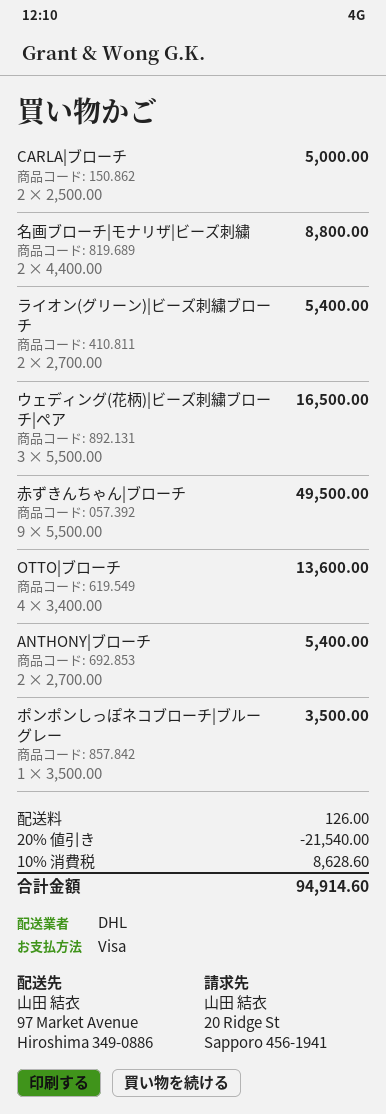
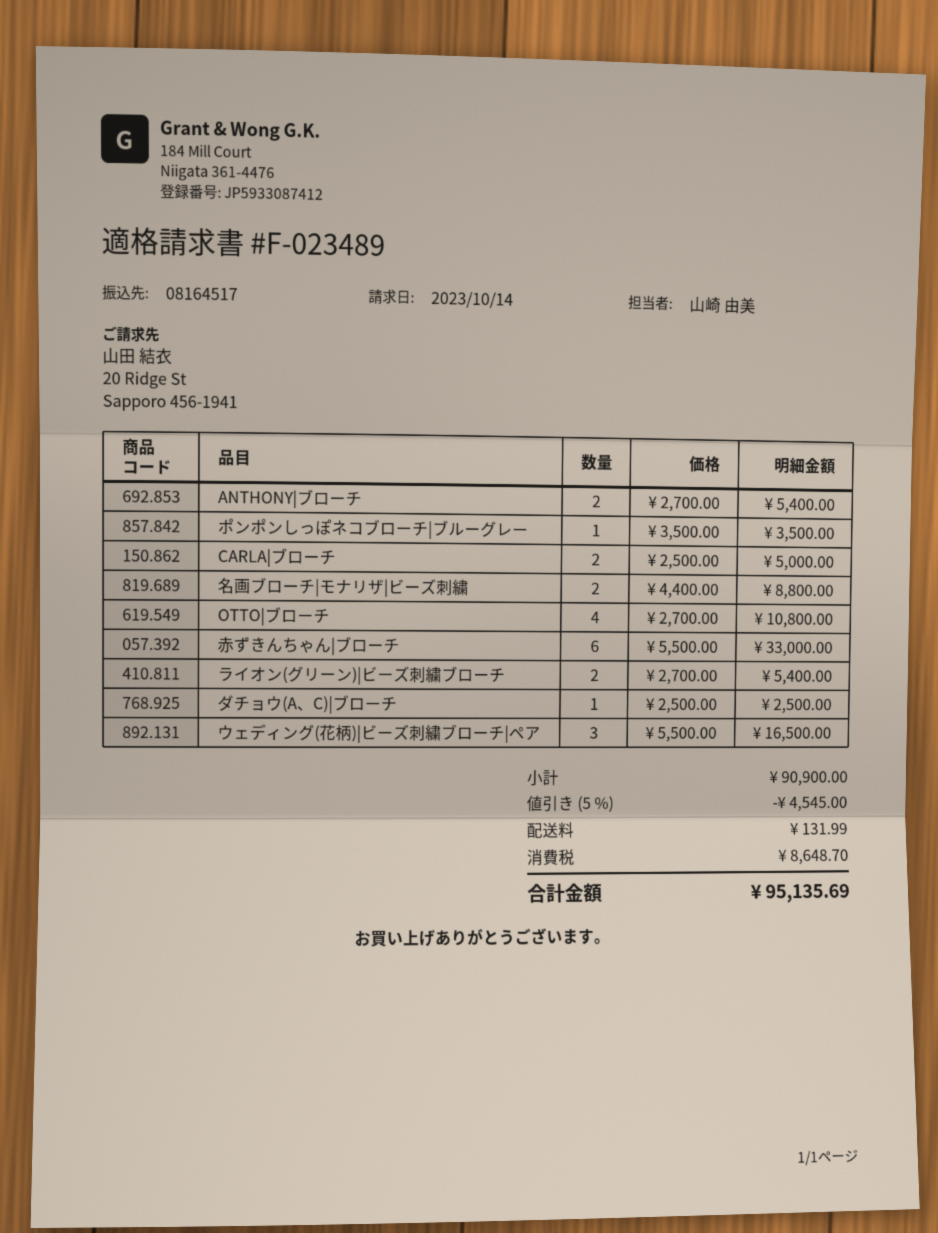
赤ずきんちゃん|ブローチ: 9 x 5500.00 = 49500.00 -> 6 x 5500.00 = 33000.00
OTTO|ブローチ: 4 x 3400.00 = 13600.00 -> 4 x 2700.00 = 10800.00
ダチョウ(A、C)|ブローチ: none -> 1 x 2500.00 = 2500.00
discount: 20% = 21540.00 -> 5% = 4545.00
shipping: 126.00 -> 131.99
tax: 8628.60 -> 8648.70
total: 94914.60 -> 95135.69

